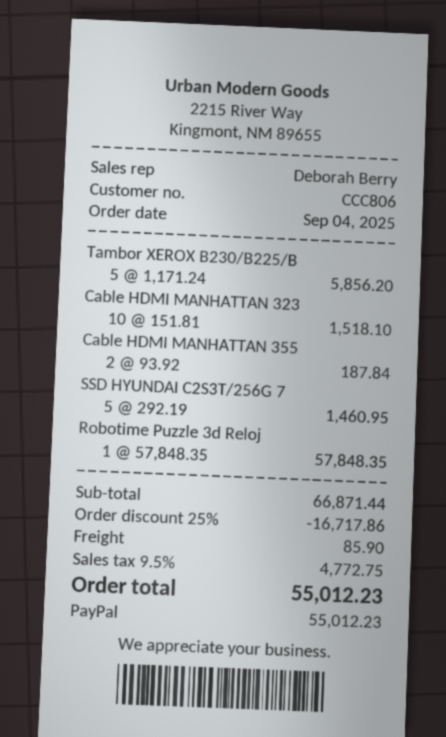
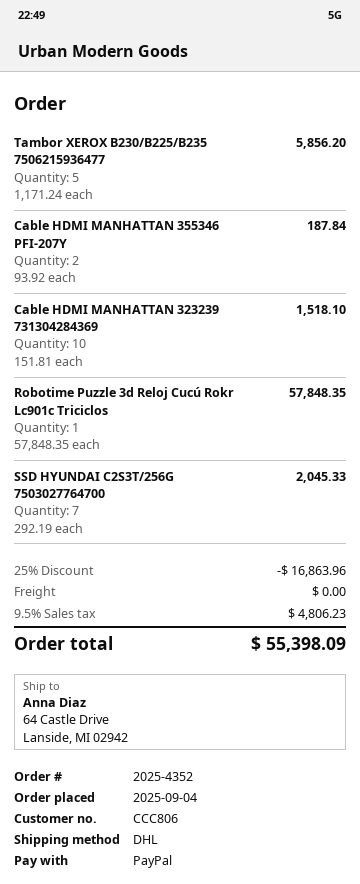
SSD HYUNDAI C2S3T/256G 7: 5 x 292.19 = 1460.95 -> 7 x 292.19 = 2045.33
discount: 25% = 16717.86 -> 25% = 16863.96
shipping: 85.90 -> 0.00
tax: 9.5% = 4772.75 -> 9.5% = 4806.23
total: 55012.23 -> 55398.09

